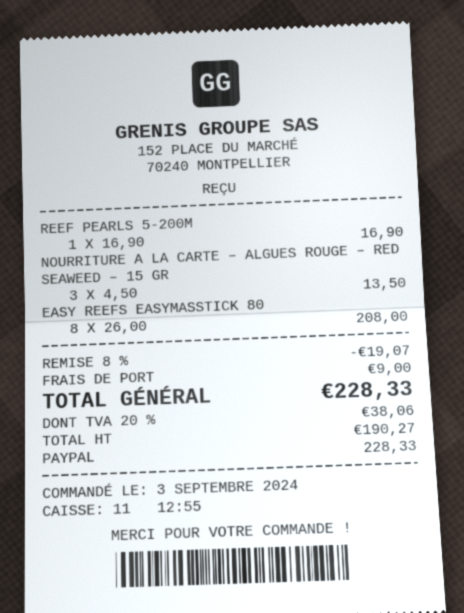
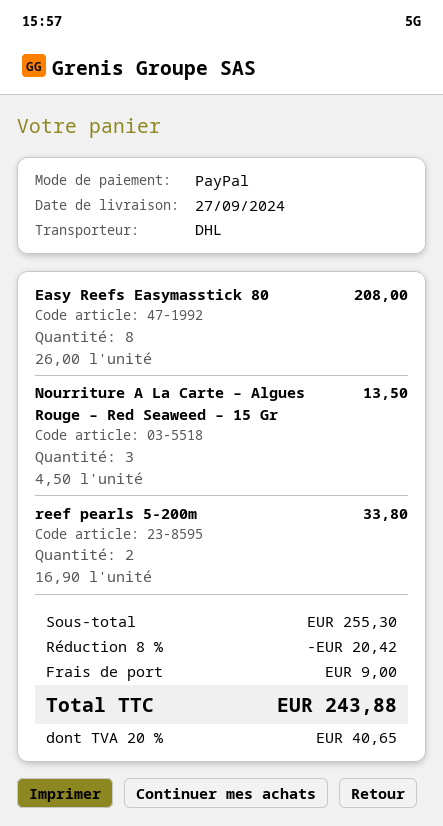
REEF PEARLS 5-200M: 1 x 16.90 = 16.90 -> 2 x 16.90 = 33.80
discount: 8% = 19.07 -> 8% = 20.42
tax: 20% = 38.06 -> 20% = 40.65
total: 228.33 -> 243.88

